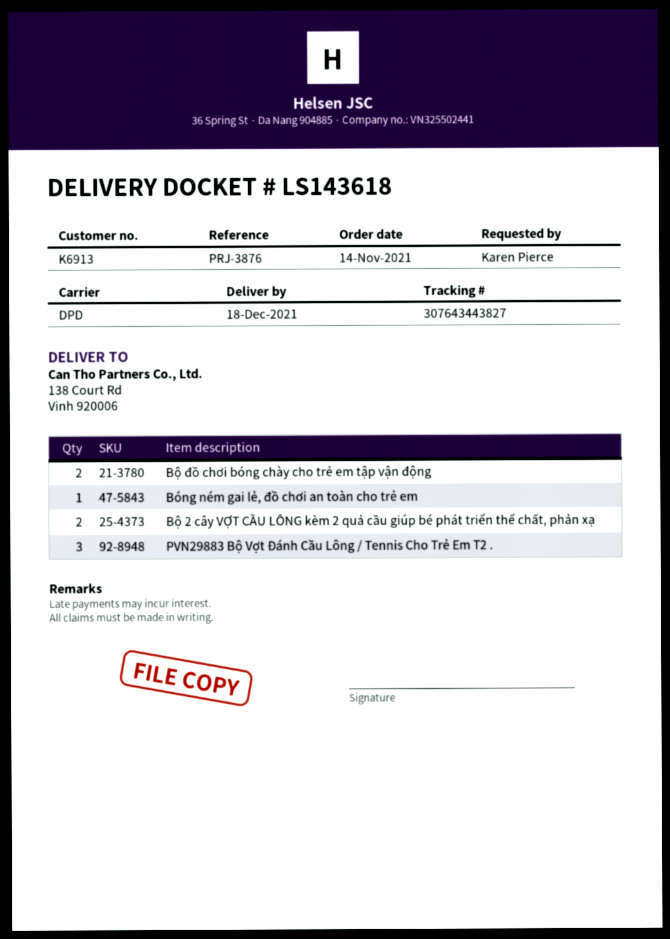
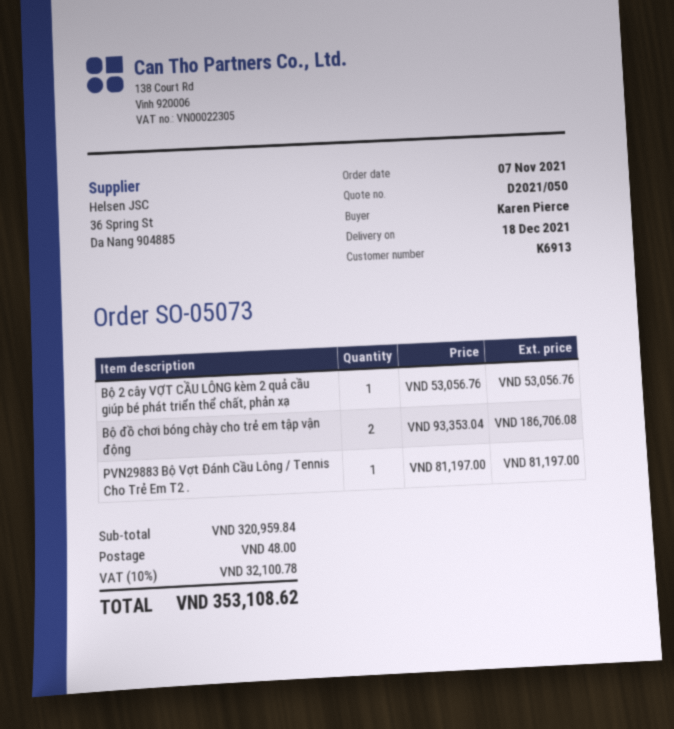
order date: 2021-11-14 -> 2021-11-07
Bóng ném gai lẻ, đồ chơi an toàn cho trẻ em: 1 -> none
Bộ 2 cây VỢT CẦU LÔNG kèm 2 quả cầu giúp bé phát triển thể chất, phản xạ: 2 -> 1
PVN29883 Bộ Vợt Đánh Cầu Lông / Tennis Cho Trẻ Em T2 .: 3 -> 1

